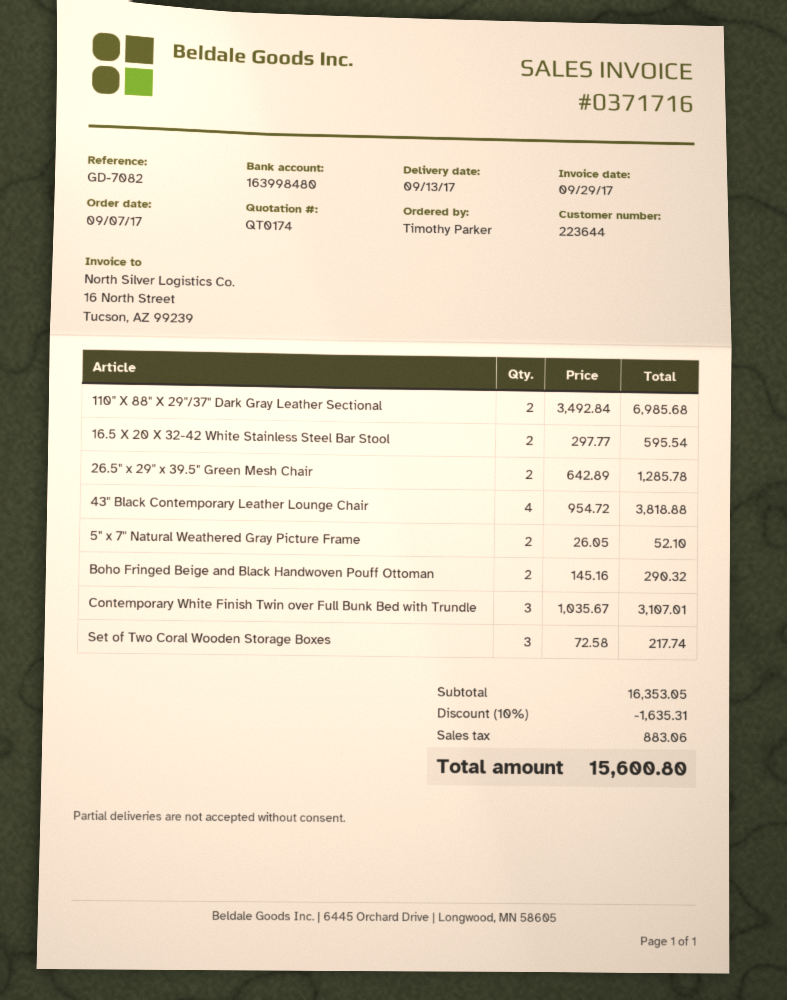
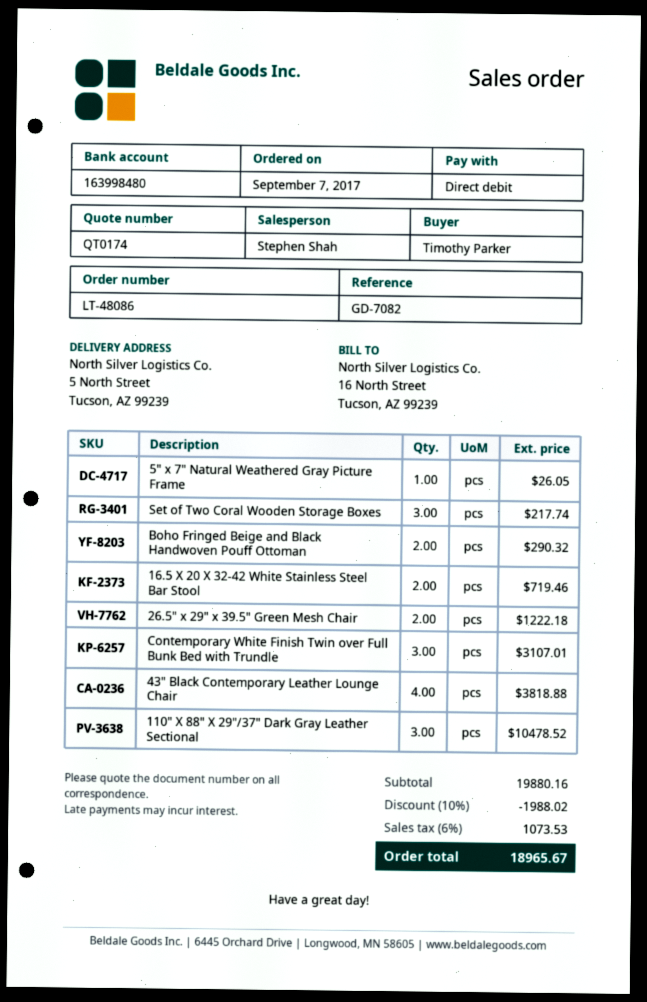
110" X 88" X 29"/37" Dark Gray Leather Sectional: 2 for 6985.68 -> 3 for 10478.52
16.5 X 20 X 32-42 White Stainless Steel Bar Stool: 2 for 595.54 -> 2 for 719.46
26.5" x 29" x 39.5" Green Mesh Chair: 2 for 1285.78 -> 2 for 1222.18
5" x 7" Natural Weathered Gray Picture Frame: 2 for 52.10 -> 1 for 26.05
subtotal: 16353.05 -> 19880.16
discount: 10% = 1635.31 -> 10% = 1988.02
tax: 883.06 -> 1073.53
total: 15600.80 -> 18965.67

